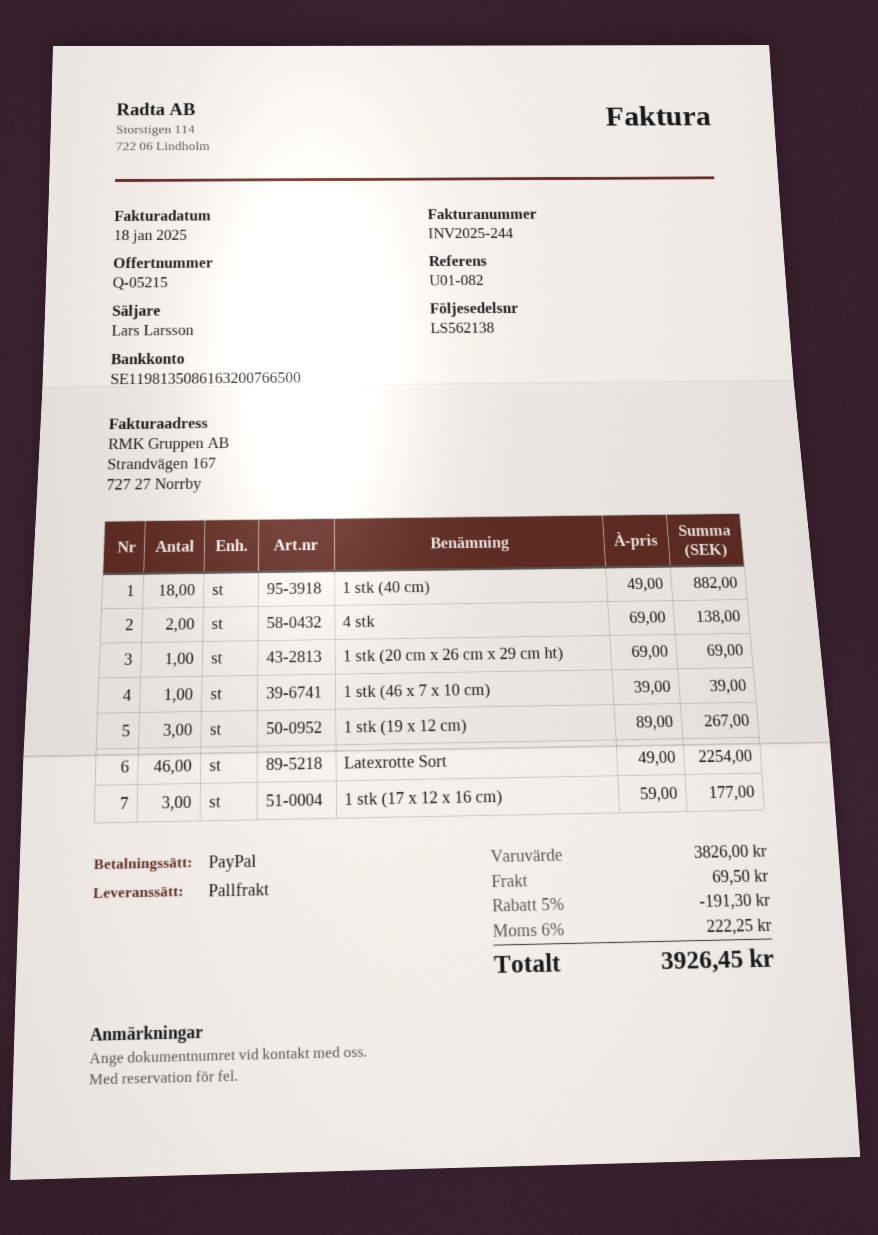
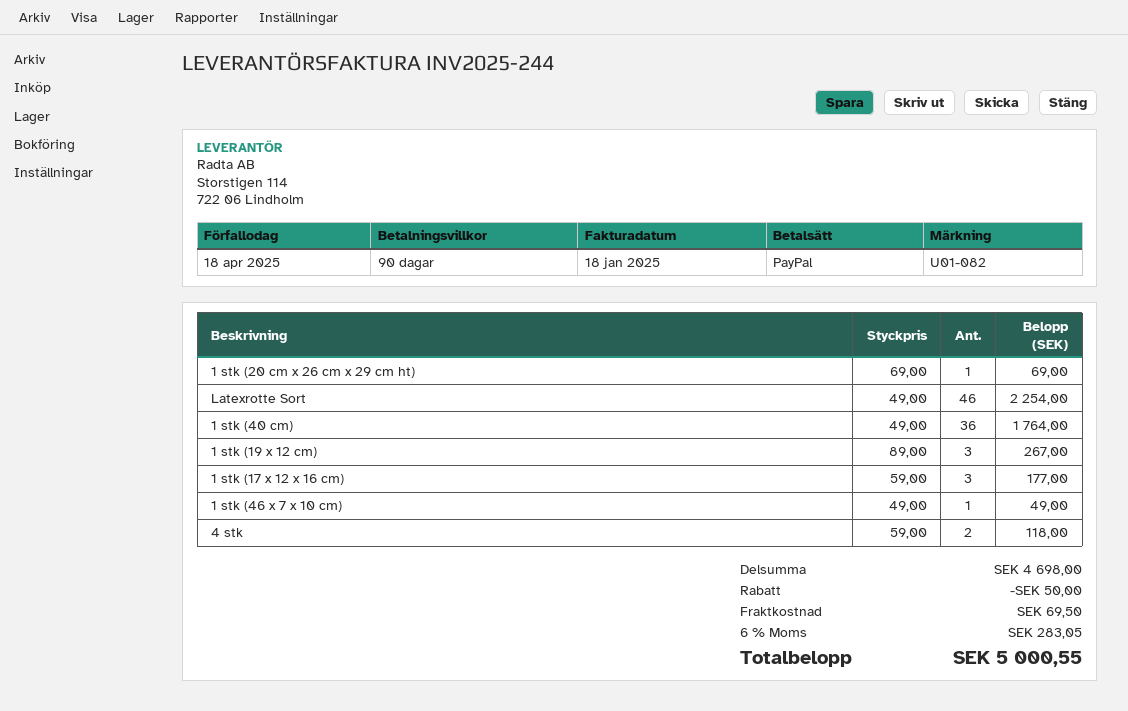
1 stk (40 cm): 18 x 49.00 = 882.00 -> 36 x 49.00 = 1764.00
4 stk: 2 x 69.00 = 138.00 -> 2 x 59.00 = 118.00
1 stk (46 x 7 x 10 cm): 1 x 39.00 = 39.00 -> 1 x 49.00 = 49.00
subtotal: 3826.00 -> 4698.00
discount: 191.30 -> 50.00
tax: 6% = 222.25 -> 6% = 283.05
total: 3926.45 -> 5000.55

